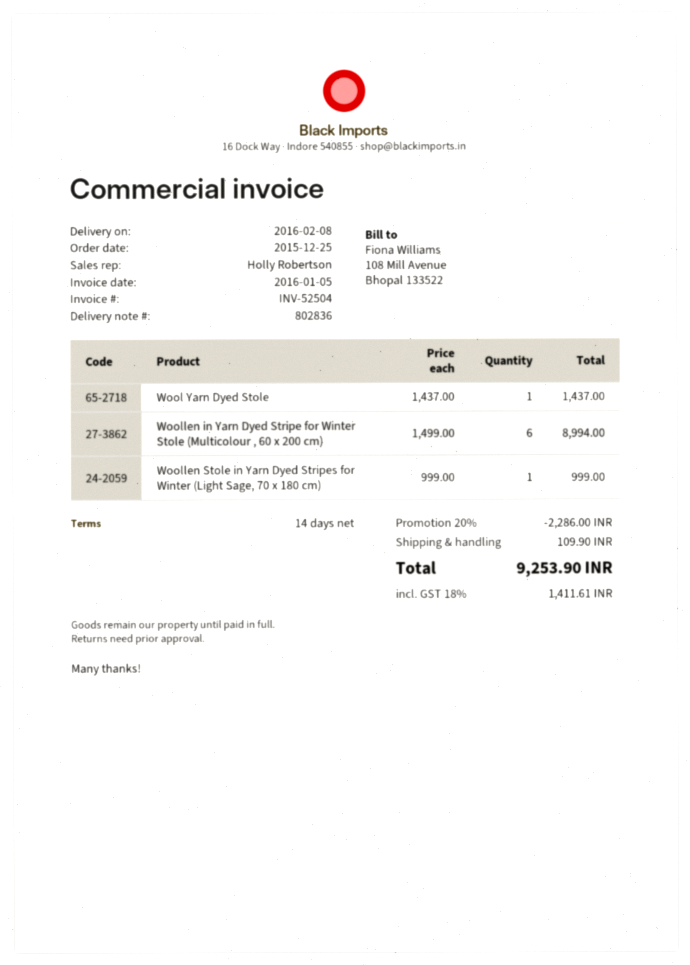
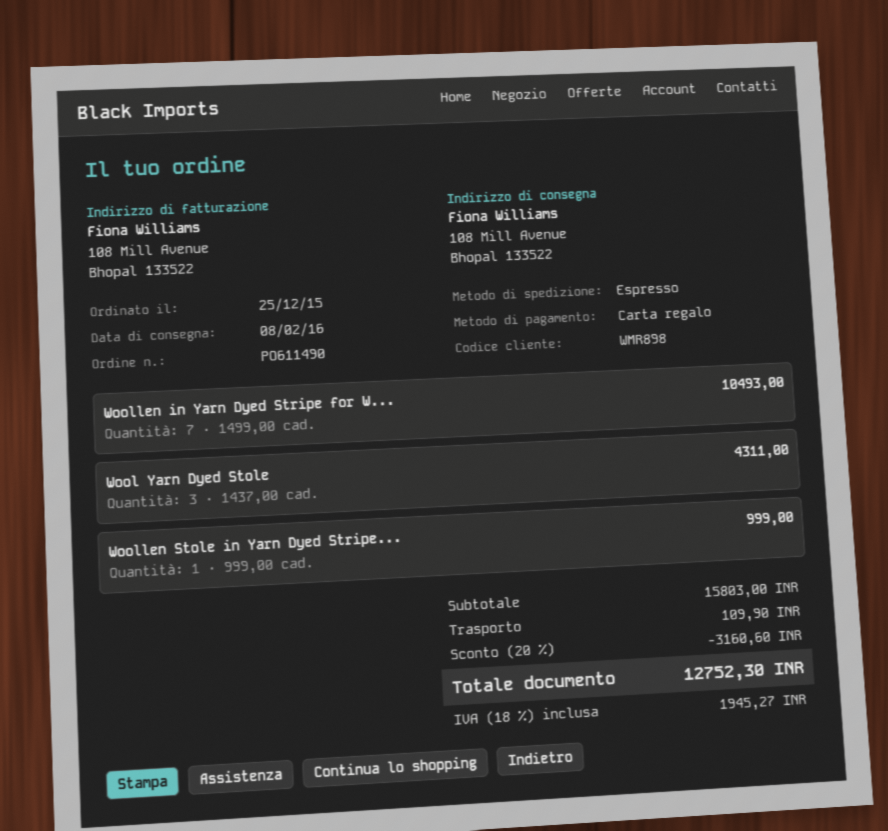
Wool Yarn Dyed Stole: 1 x 1437.00 = 1437.00 -> 3 x 1437.00 = 4311.00
Woollen in Yarn Dyed Stripe for Winter Stole (Multicolour , 60 x 200 cm): 6 x 1499.00 = 8994.00 -> 7 x 1499.00 = 10493.00
discount: 20% = 2286.00 -> 20% = 3160.60
tax: 18% = 1411.61 -> 18% = 1945.27
total: 9253.90 -> 12752.30

